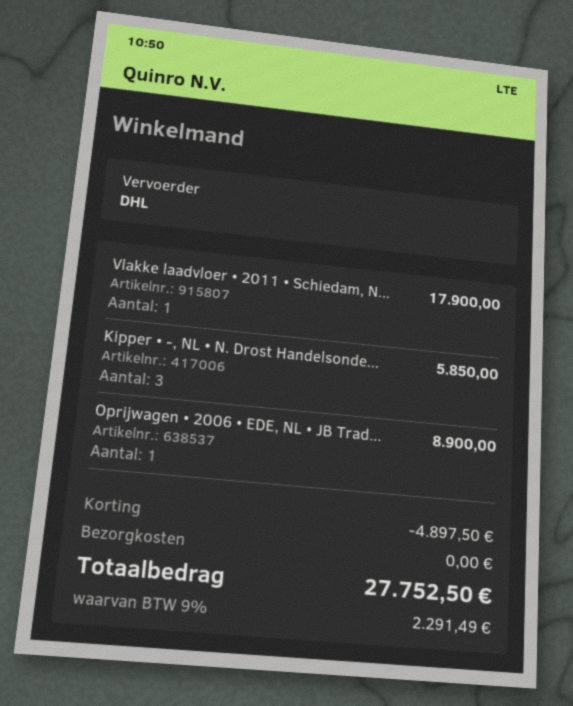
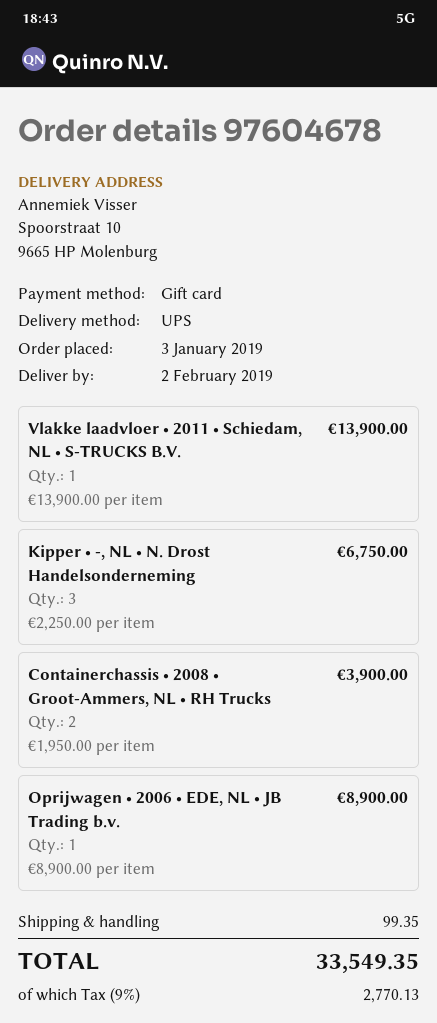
shipping method: DHL -> UPS
Vlakke laadvloer • 2011 • Schiedam, N...: 1 for 17900.00 -> 1 for 13900.00
Kipper • -, NL • N. Drost Handelsonde...: 3 for 5850.00 -> 3 for 6750.00
Containerchassis • 2008 • Groot-Ammers, NL • RH Trucks: none -> 2 for 3900.00
discount: 4897.50 -> none
shipping: 0.00 -> 99.35
tax: 9% = 2291.49 -> 9% = 2770.13
total: 27752.50 -> 33549.35

